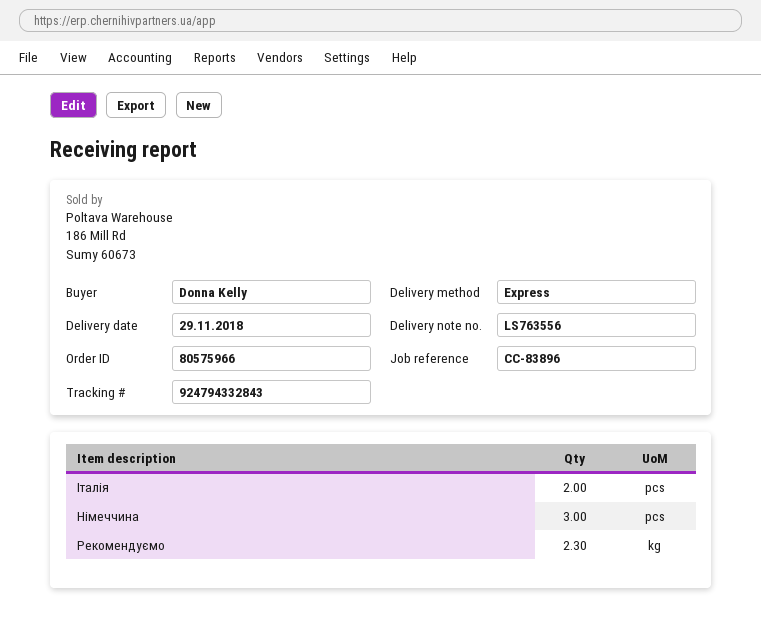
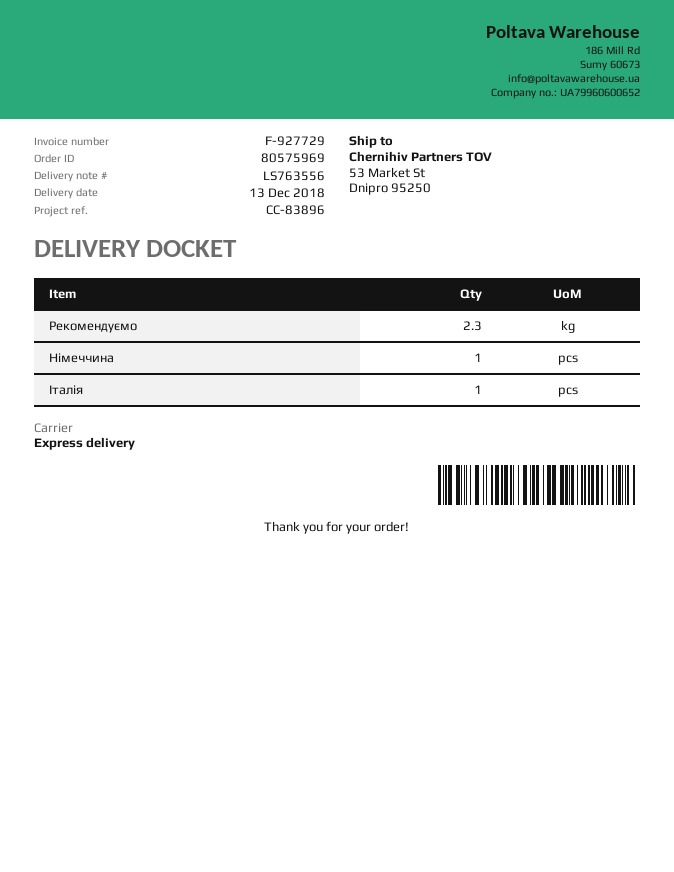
order number: 80575966 -> 80575969
delivery date: 2018-11-29 -> 2018-12-13
Італія: 2 -> 1
Німеччина: 3 -> 1

